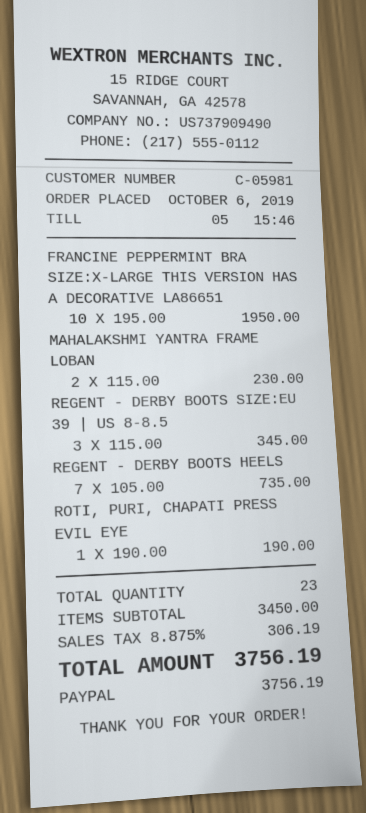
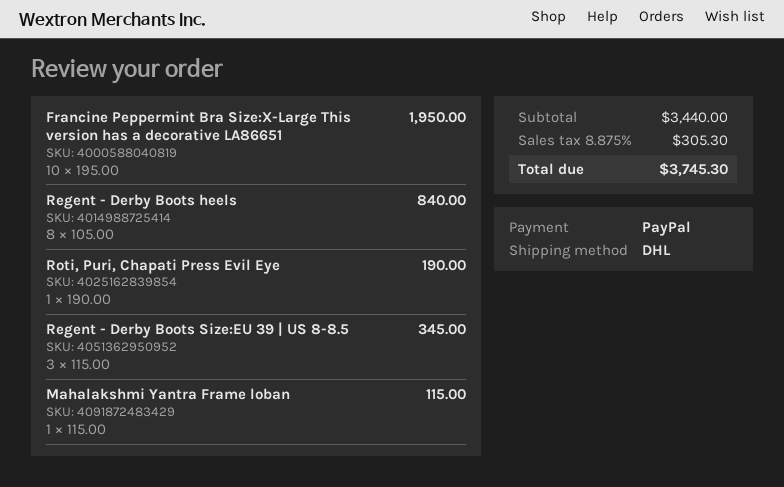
MAHALAKSHMI YANTRA FRAME LOBAN: 2 x 115.00 = 230.00 -> 1 x 115.00 = 115.00
REGENT - DERBY BOOTS HEELS: 7 x 105.00 = 735.00 -> 8 x 105.00 = 840.00
subtotal: 3450.00 -> 3440.00
tax: 8.875% = 306.19 -> 8.875% = 305.30
total: 3756.19 -> 3745.30

